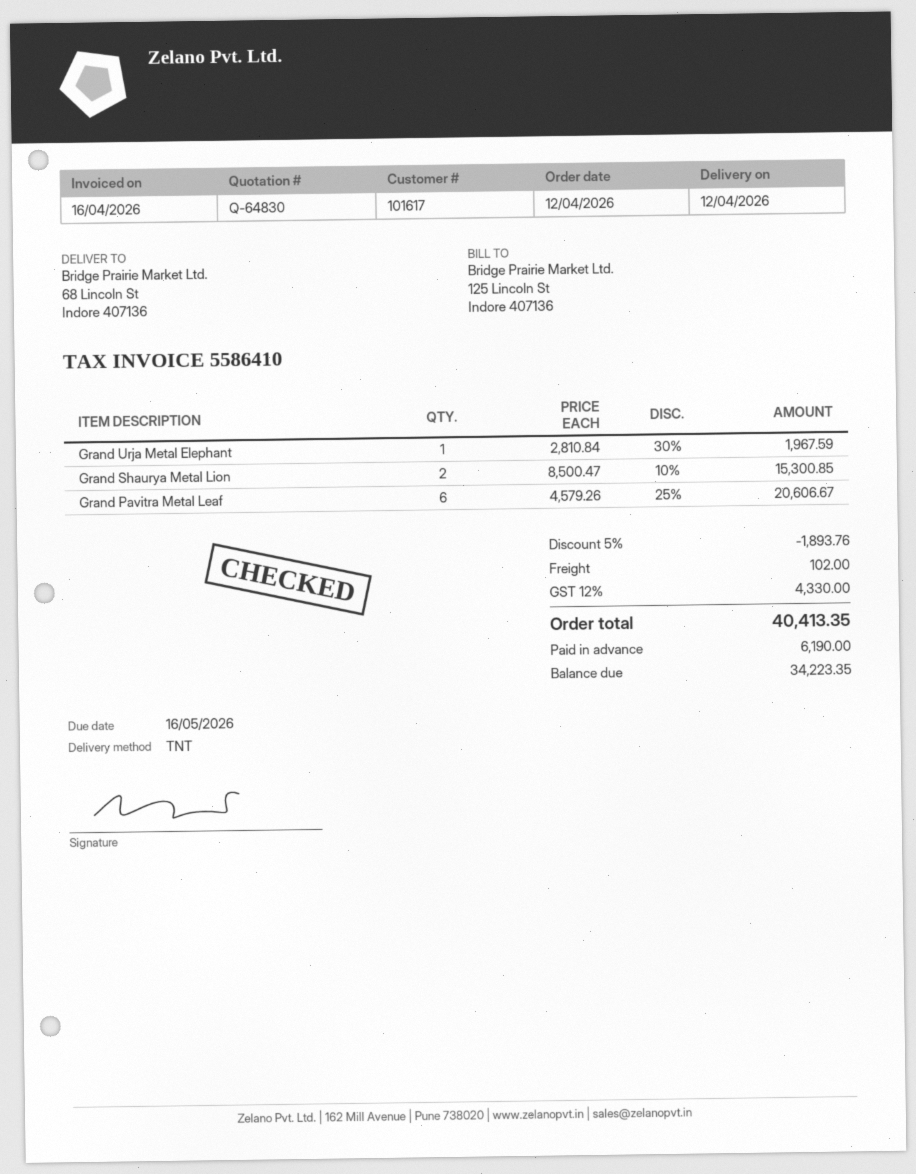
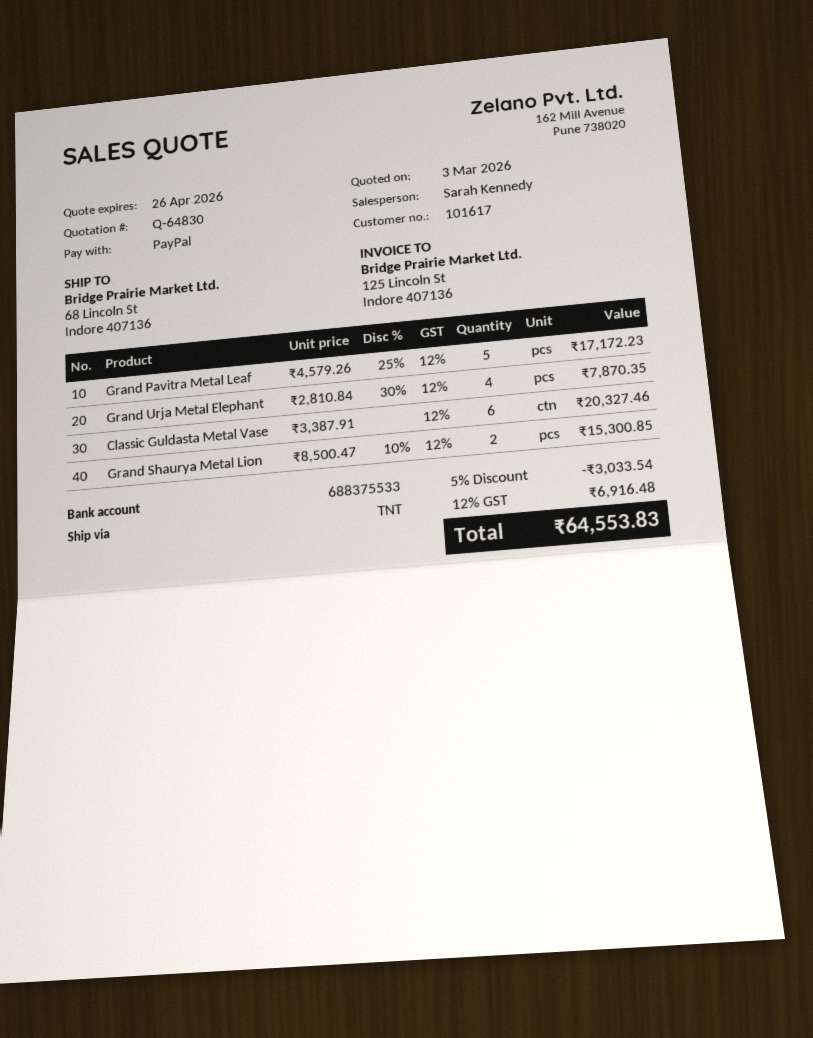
Grand Urja Metal Elephant: 1 x 2810.84 - 30% = 1967.59 -> 4 x 2810.84 - 30% = 7870.35
Grand Pavitra Metal Leaf: 6 x 4579.26 - 25% = 20606.67 -> 5 x 4579.26 - 25% = 17172.23
Classic Guldasta Metal Vase: none -> 6 x 3387.91 = 20327.46
discount: 5% = 1893.76 -> 5% = 3033.54
shipping: 102.00 -> none
tax: 12% = 4330.00 -> 12% = 6916.48
total: 40413.35 -> 64553.83

